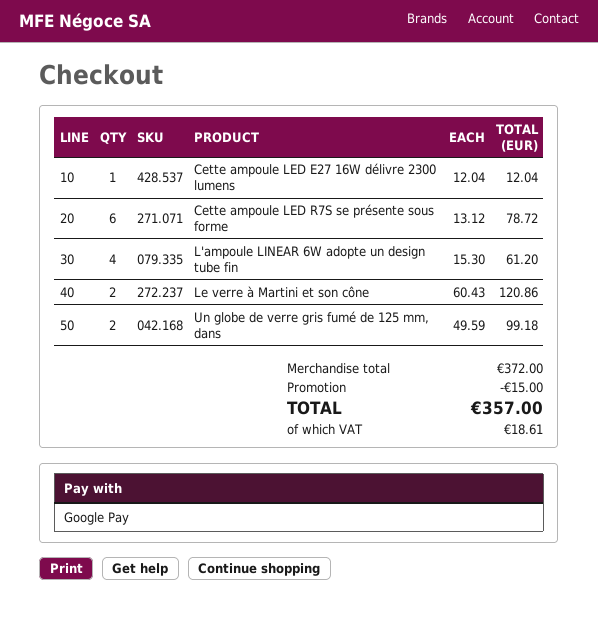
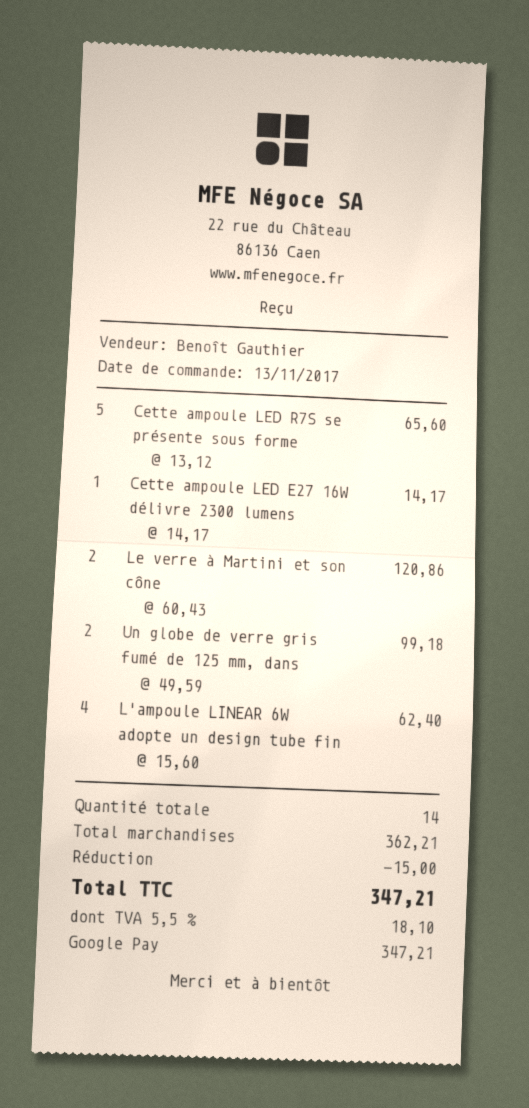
Cette ampoule LED E27 16W délivre 2300 lumens: 1 x 12.04 = 12.04 -> 1 x 14.17 = 14.17
Cette ampoule LED R7S se présente sous forme: 6 x 13.12 = 78.72 -> 5 x 13.12 = 65.60
L'ampoule LINEAR 6W adopte un design tube fin: 4 x 15.30 = 61.20 -> 4 x 15.60 = 62.40
subtotal: 372.00 -> 362.21
tax: 18.61 -> 18.10
total: 357.00 -> 347.21

